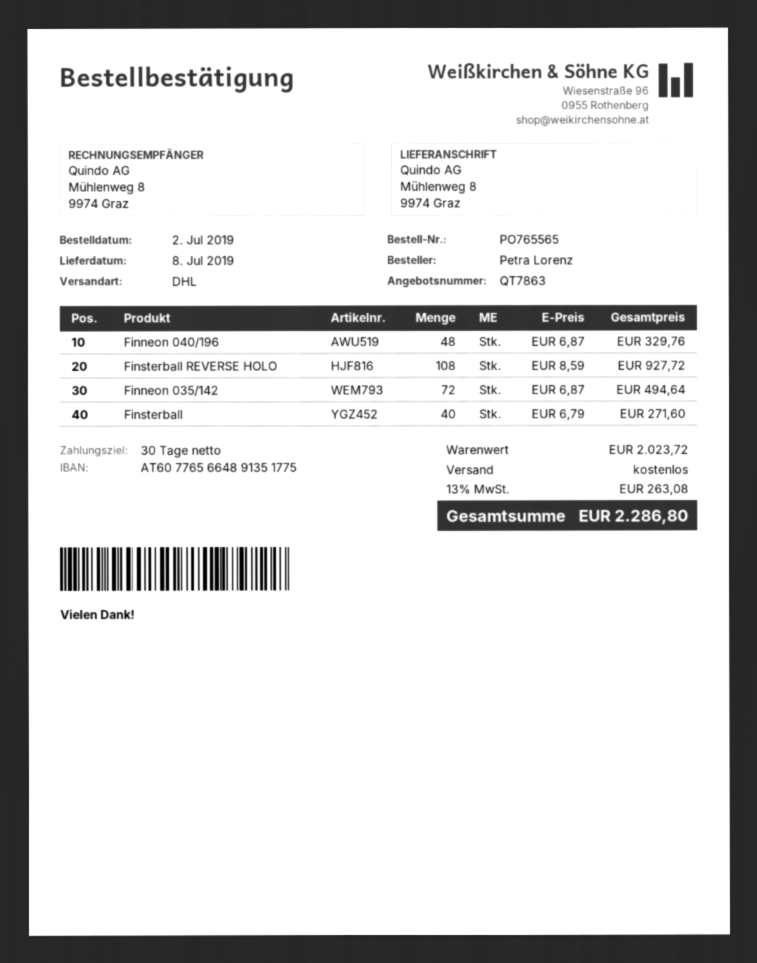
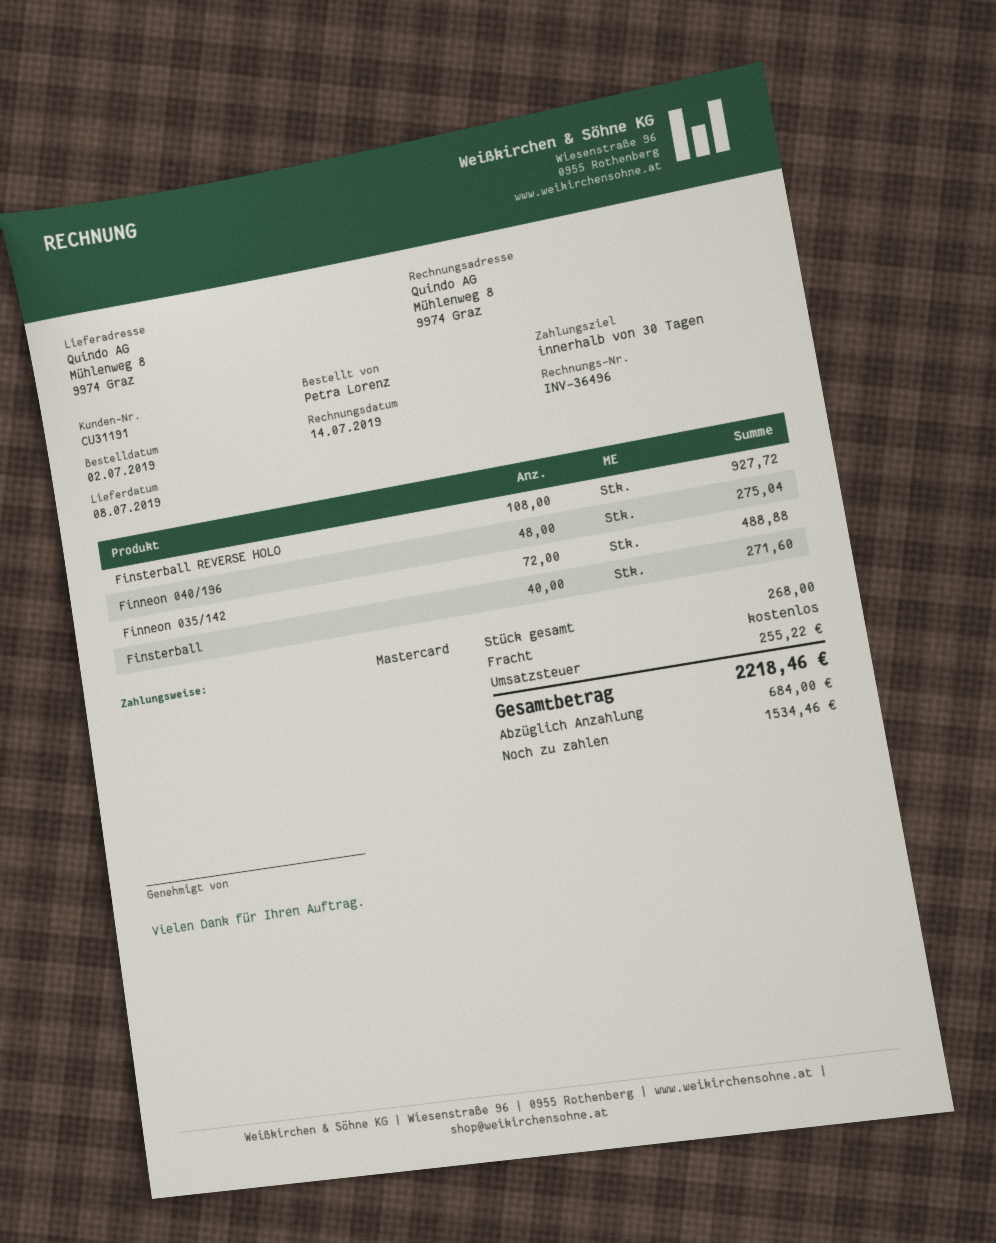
Finneon 040/196: 48 for 329.76 -> 48 for 275.04
Finneon 035/142: 72 for 494.64 -> 72 for 488.88
tax: 263.08 -> 255.22
total: 2286.80 -> 2218.46

